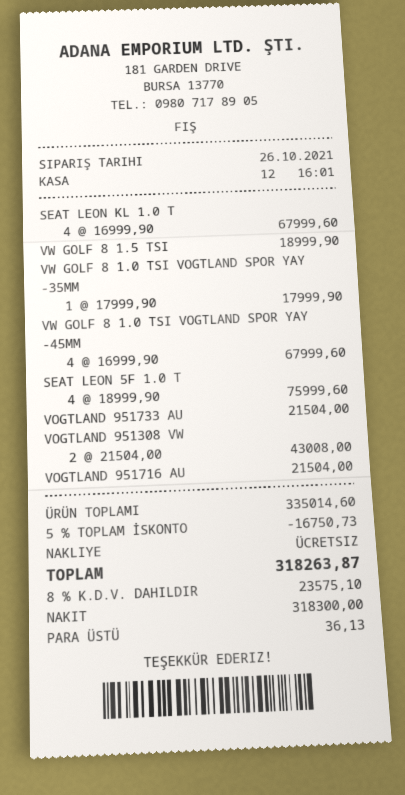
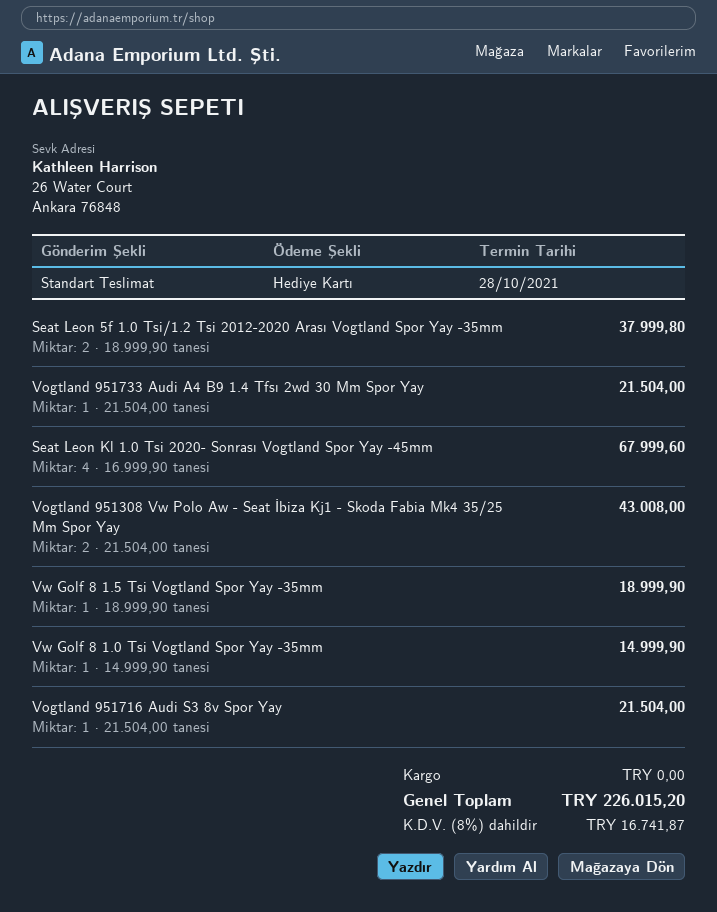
payment method: cash -> gift card
VW GOLF 8 1.0 TSI VOGTLAND SPOR YAY -35MM: 1 x 17999.90 = 17999.90 -> 1 x 14999.90 = 14999.90
VW GOLF 8 1.0 TSI VOGTLAND SPOR YAY -45MM: 4 x 16999.90 = 67999.60 -> none
SEAT LEON 5F 1.0 T: 4 x 18999.90 = 75999.60 -> 2 x 18999.90 = 37999.80
discount: 5% = 16750.73 -> none
tax: 8% = 23575.10 -> 8% = 16741.87
total: 318263.87 -> 226015.20

